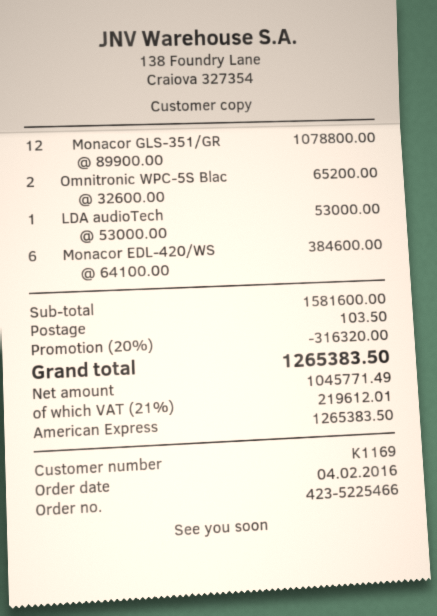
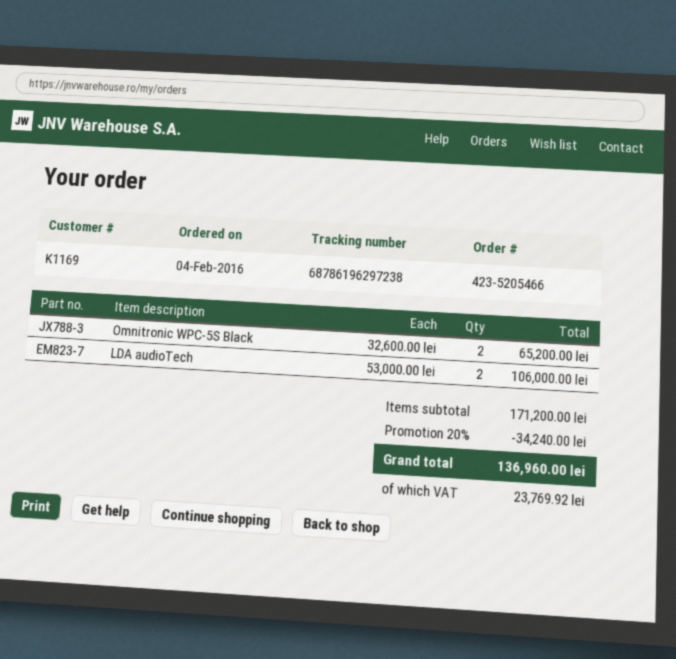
order number: 423-5225466 -> 423-5205466
Monacor GLS-351/GR: 12 x 89900.00 = 1078800.00 -> none
LDA audioTech: 1 x 53000.00 = 53000.00 -> 2 x 53000.00 = 106000.00
Monacor EDL-420/WS: 6 x 64100.00 = 384600.00 -> none
subtotal: 1581600.00 -> 171200.00
discount: 20% = 316320.00 -> 20% = 34240.00
shipping: 103.50 -> none
tax: 219612.01 -> 23769.92
total: 1265383.50 -> 136960.00

